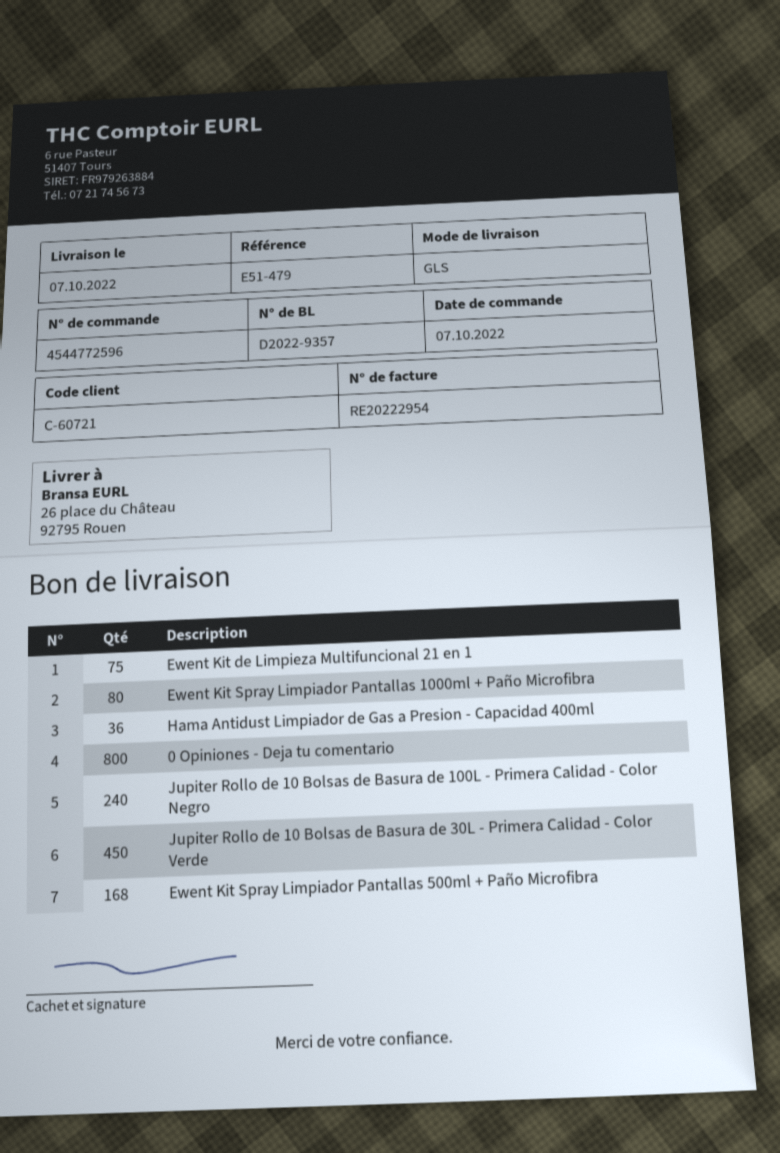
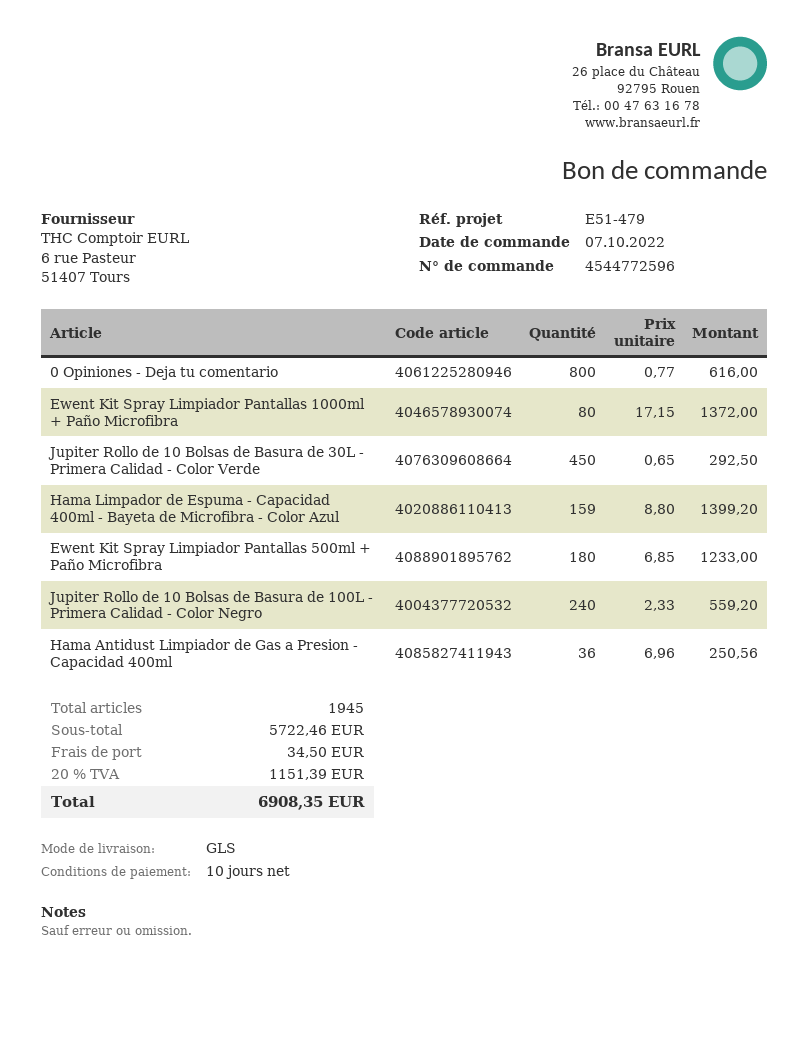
Ewent Kit de Limpieza Multifuncional 21 en 1: 75 -> none
Ewent Kit Spray Limpiador Pantallas 500ml + Paño Microfibra: 168 -> 180
Hama Limpador de Espuma - Capacidad 400ml - Bayeta de Microfibra - Color Azul: none -> 159

